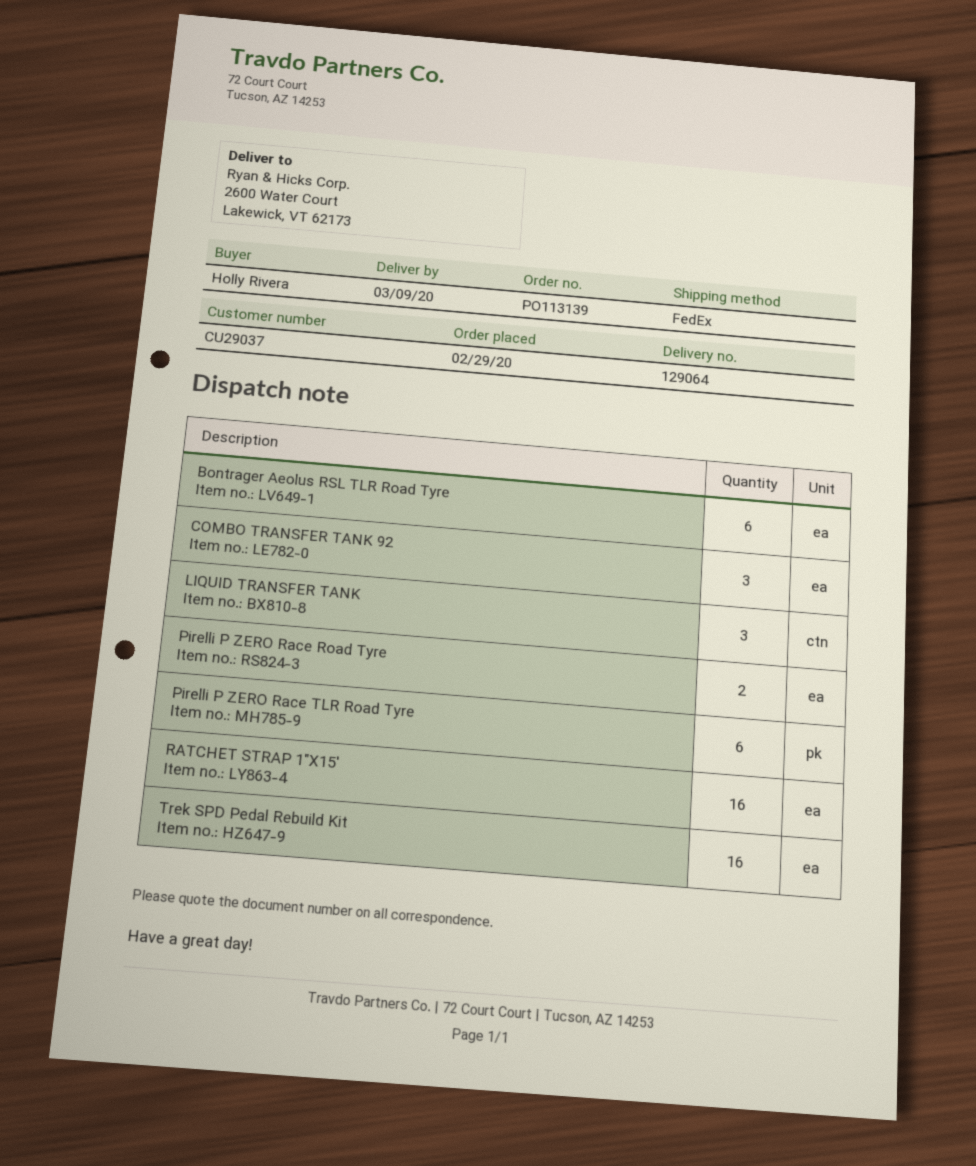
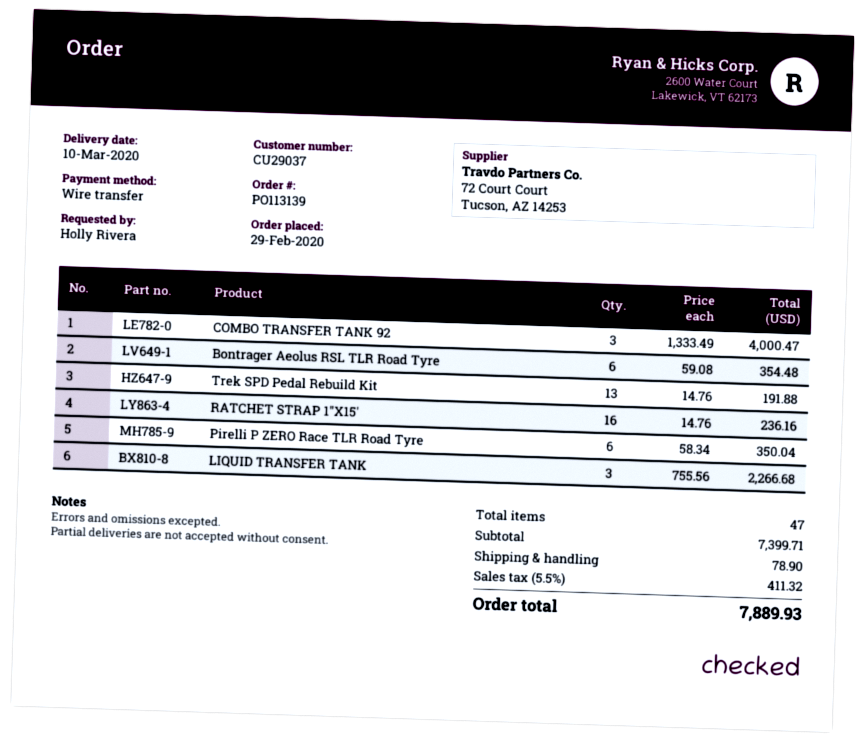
delivery date: 2020-03-09 -> 2020-03-10
Pirelli P ZERO Race Road Tyre: 2 -> none
Trek SPD Pedal Rebuild Kit: 16 -> 13

